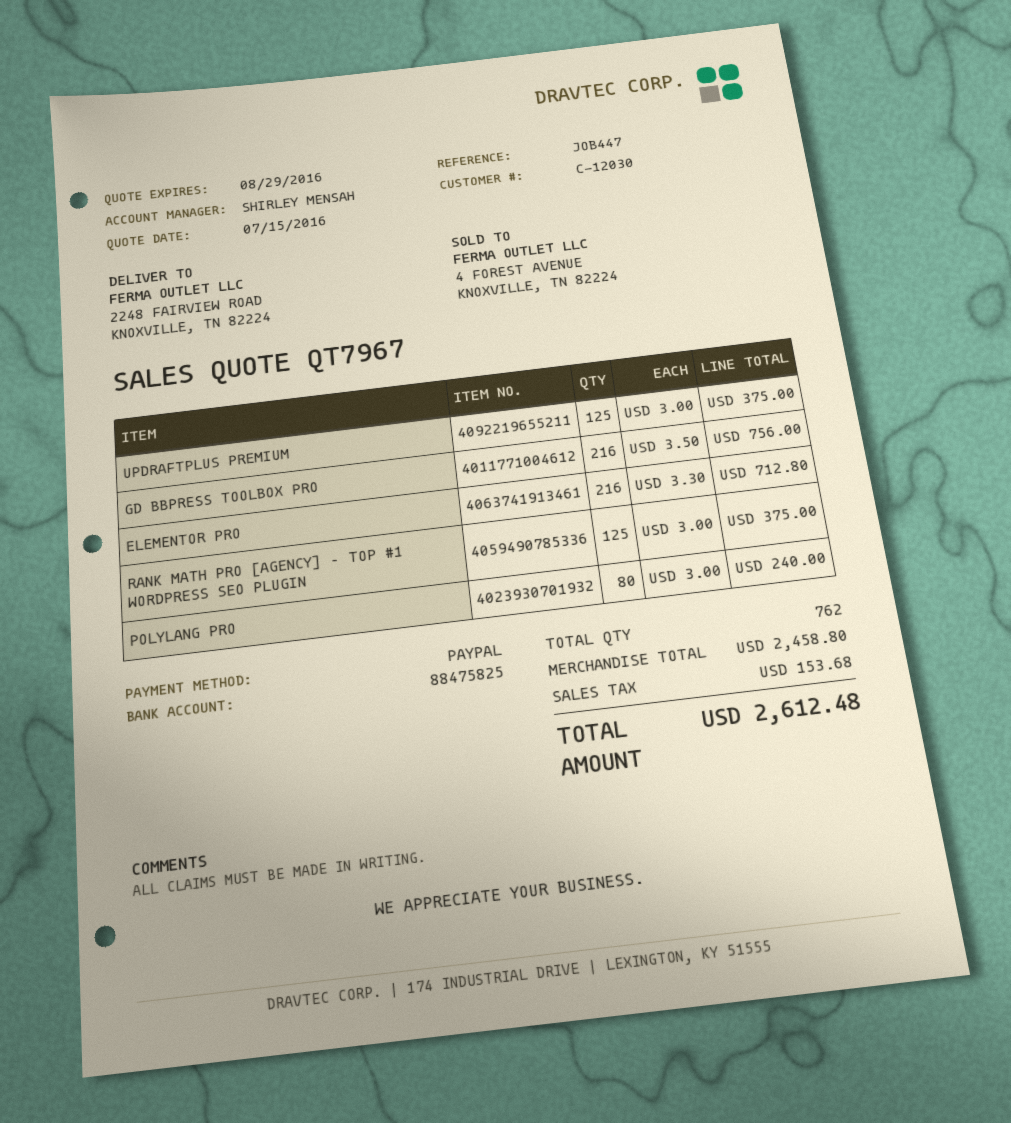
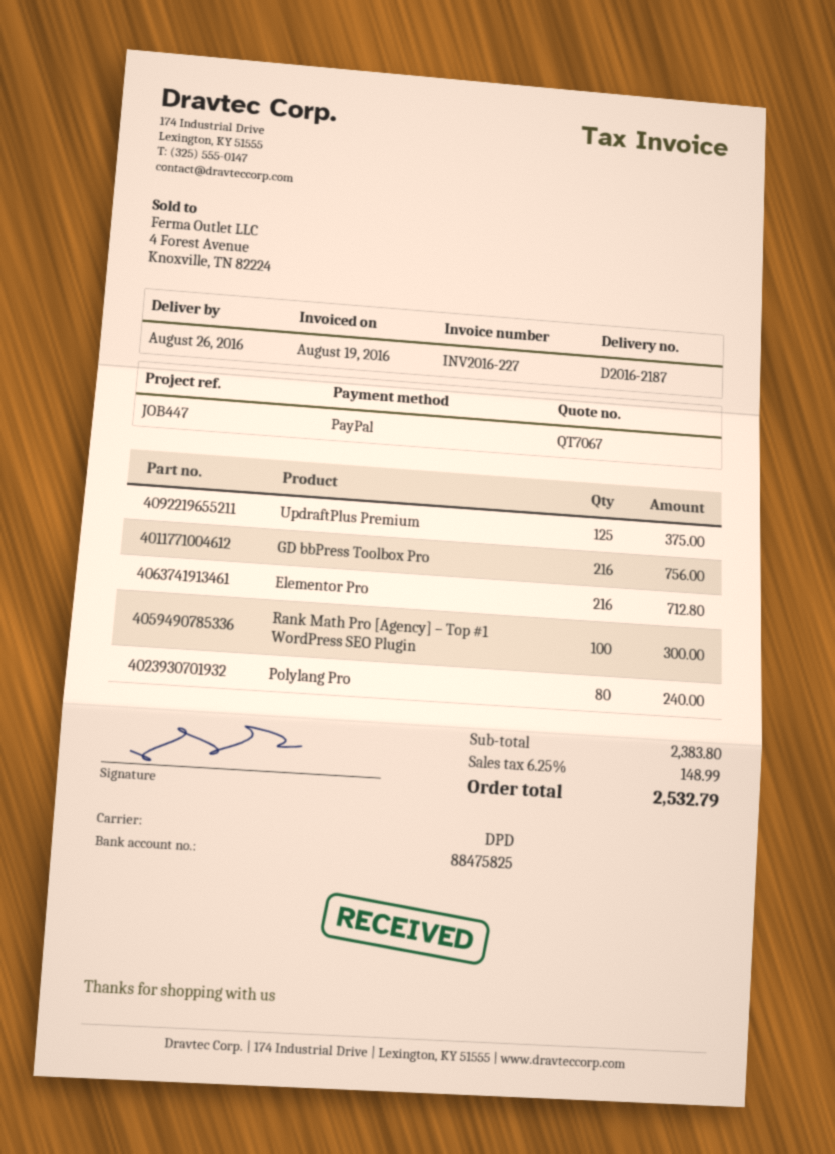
quote number: QT7967 -> QT7067
RANK MATH PRO [AGENCY] – TOP #1 WORDPRESS SEO PLUGIN: 125 for 375.00 -> 100 for 300.00
subtotal: 2458.80 -> 2383.80
tax: 153.68 -> 148.99
total: 2612.48 -> 2532.79

